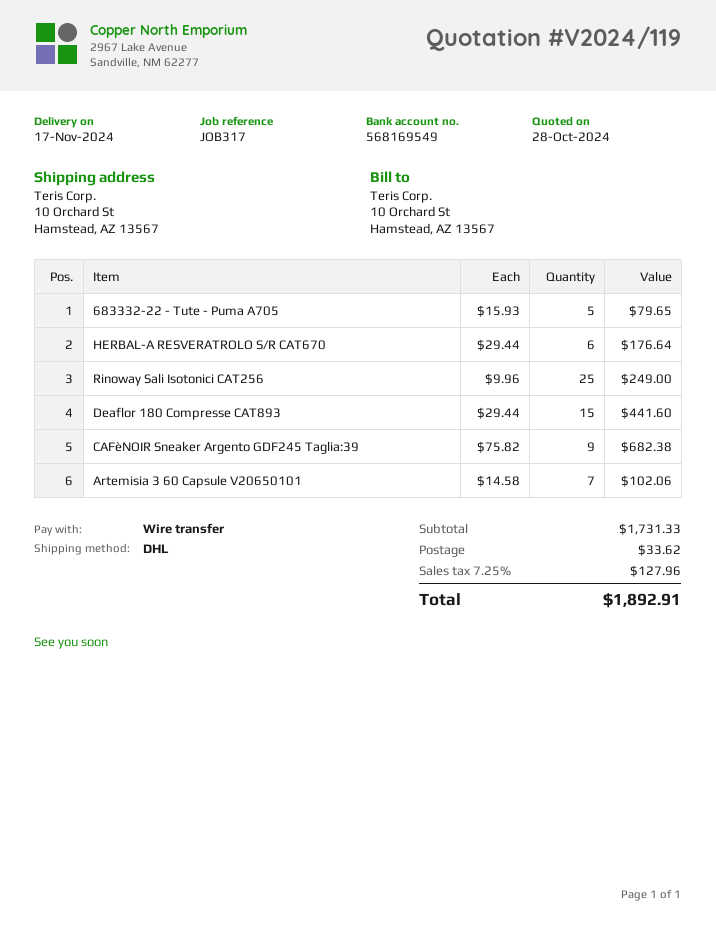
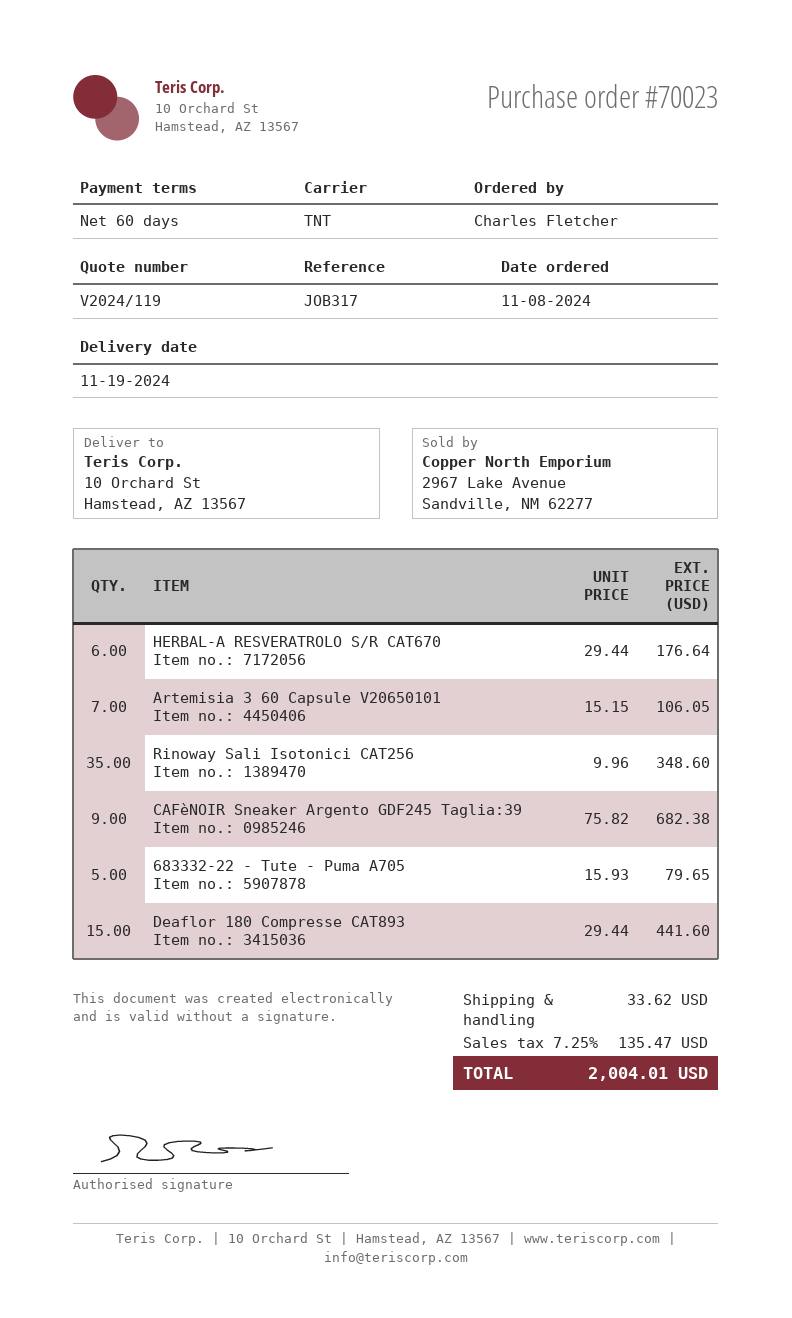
delivery date: 2024-11-17 -> 2024-11-19
shipping method: DHL -> TNT
Rinoway Sali Isotonici CAT256: 25 x 9.96 = 249.00 -> 35 x 9.96 = 348.60
Artemisia 3 60 Capsule V20650101: 7 x 14.58 = 102.06 -> 7 x 15.15 = 106.05
tax: 7.25% = 127.96 -> 7.25% = 135.47
total: 1892.91 -> 2004.01

